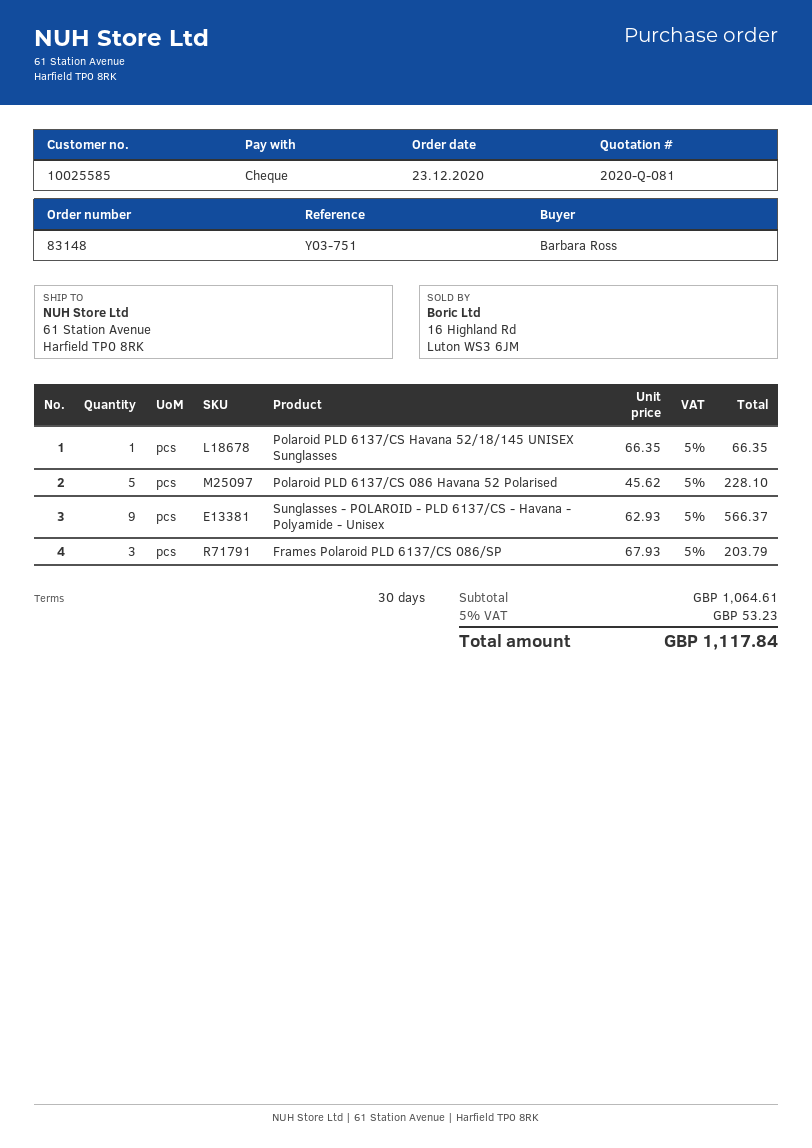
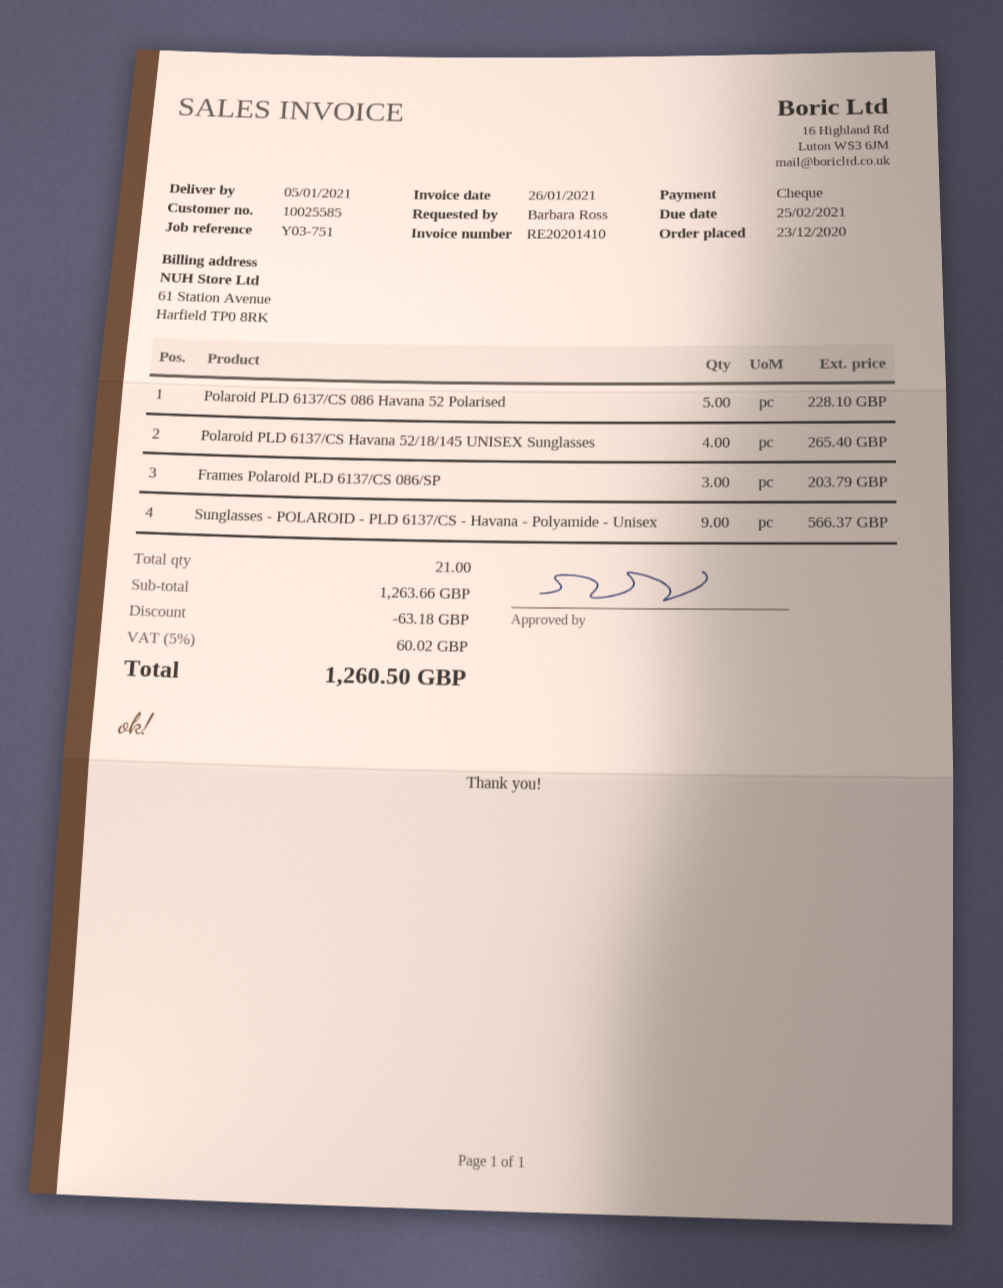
Polaroid PLD 6137/CS Havana 52/18/145 UNISEX Sunglasses: 1 for 66.35 -> 4 for 265.40
subtotal: 1064.61 -> 1263.66
discount: none -> 63.18
tax: 5% = 53.23 -> 5% = 60.02
total: 1117.84 -> 1260.50

